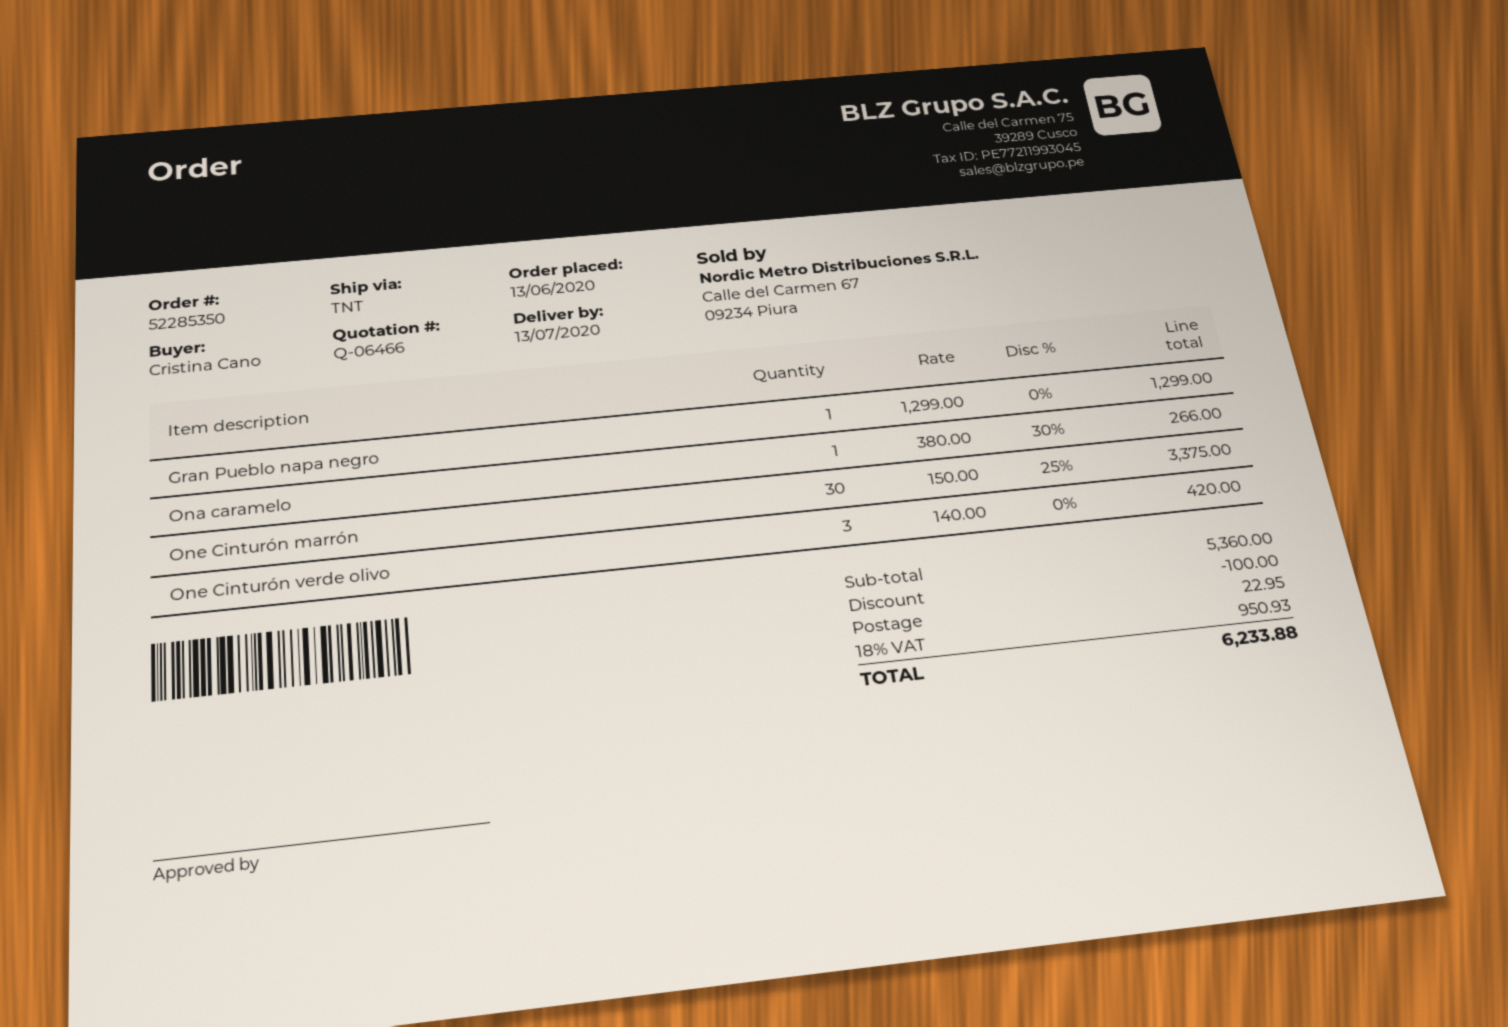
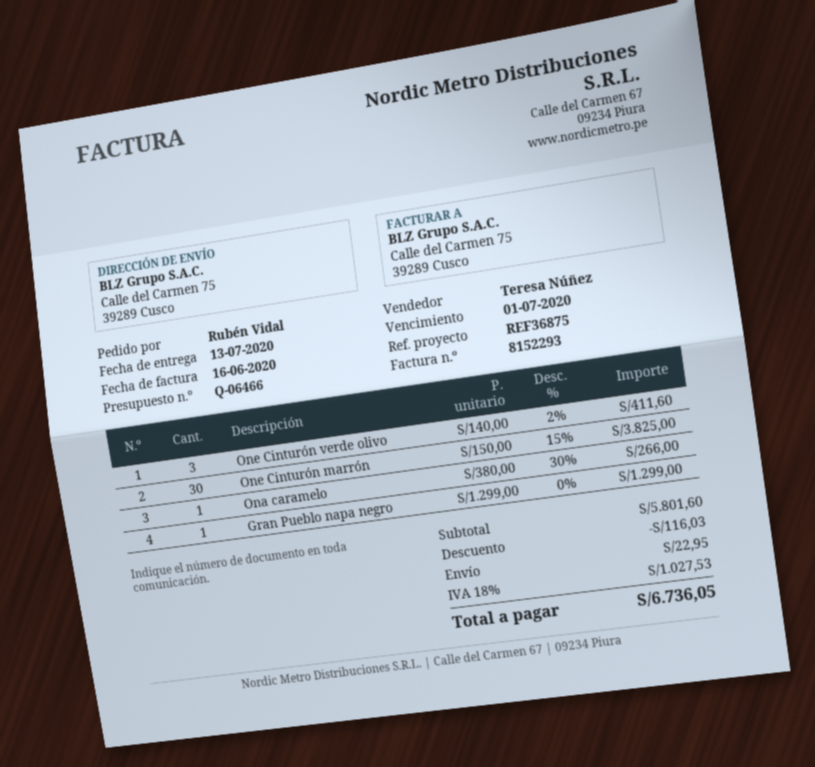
ordered by: Cristina Cano -> Rubén Vidal
One Cinturón marrón: 30 x 150.00 - 25% = 3375.00 -> 30 x 150.00 - 15% = 3825.00
One Cinturón verde olivo: 3 x 140.00 = 420.00 -> 3 x 140.00 - 2% = 411.60
subtotal: 5360.00 -> 5801.60
discount: 100.00 -> 116.03
tax: 18% = 950.93 -> 18% = 1027.53
total: 6233.88 -> 6736.05

